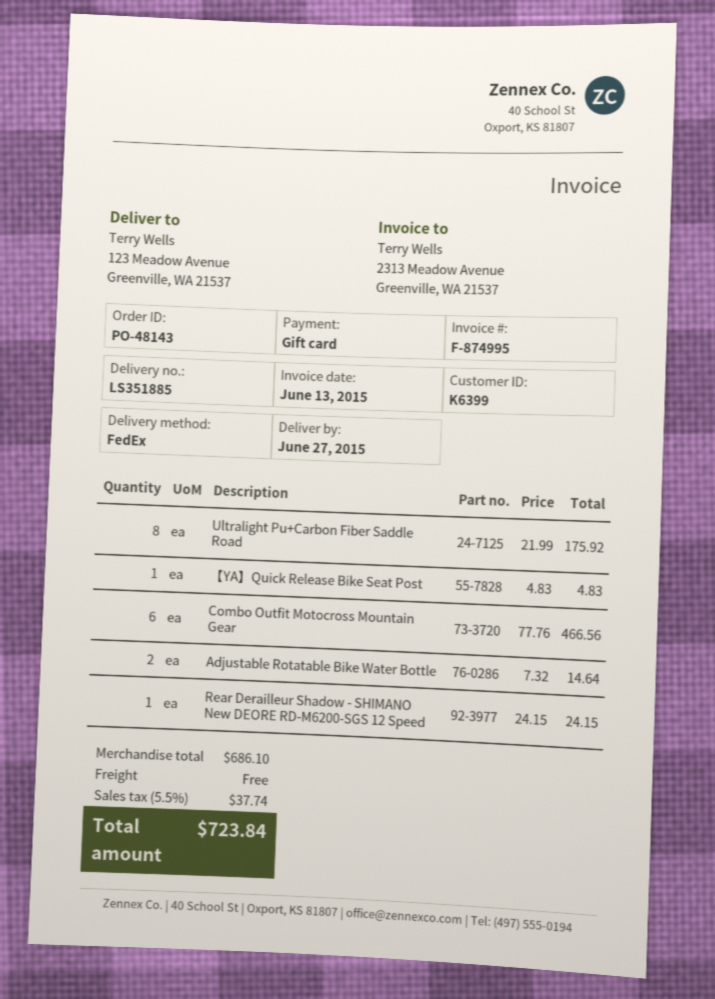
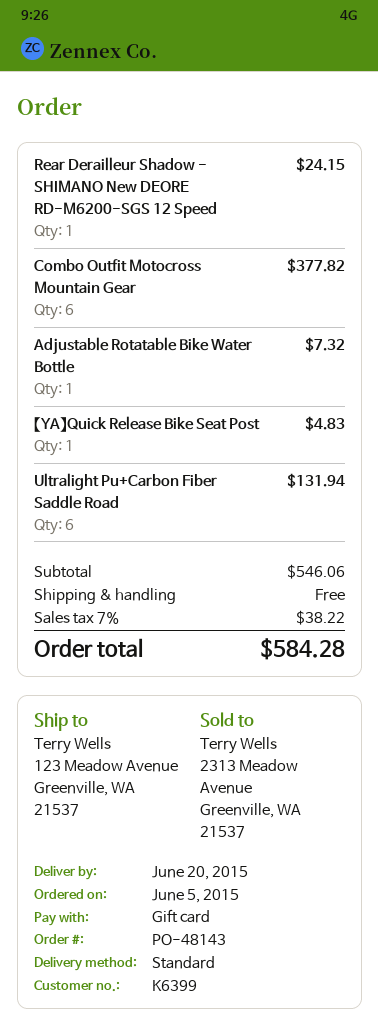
delivery date: 2015-06-27 -> 2015-06-20
shipping method: FedEx -> standard
Ultralight Pu+Carbon Fiber Saddle Road: 8 for 175.92 -> 6 for 131.94
Combo Outfit Motocross Mountain Gear: 6 for 466.56 -> 6 for 377.82
Adjustable Rotatable Bike Water Bottle: 2 for 14.64 -> 1 for 7.32
subtotal: 686.10 -> 546.06
tax: 5.5% = 37.74 -> 7% = 38.22
total: 723.84 -> 584.28

